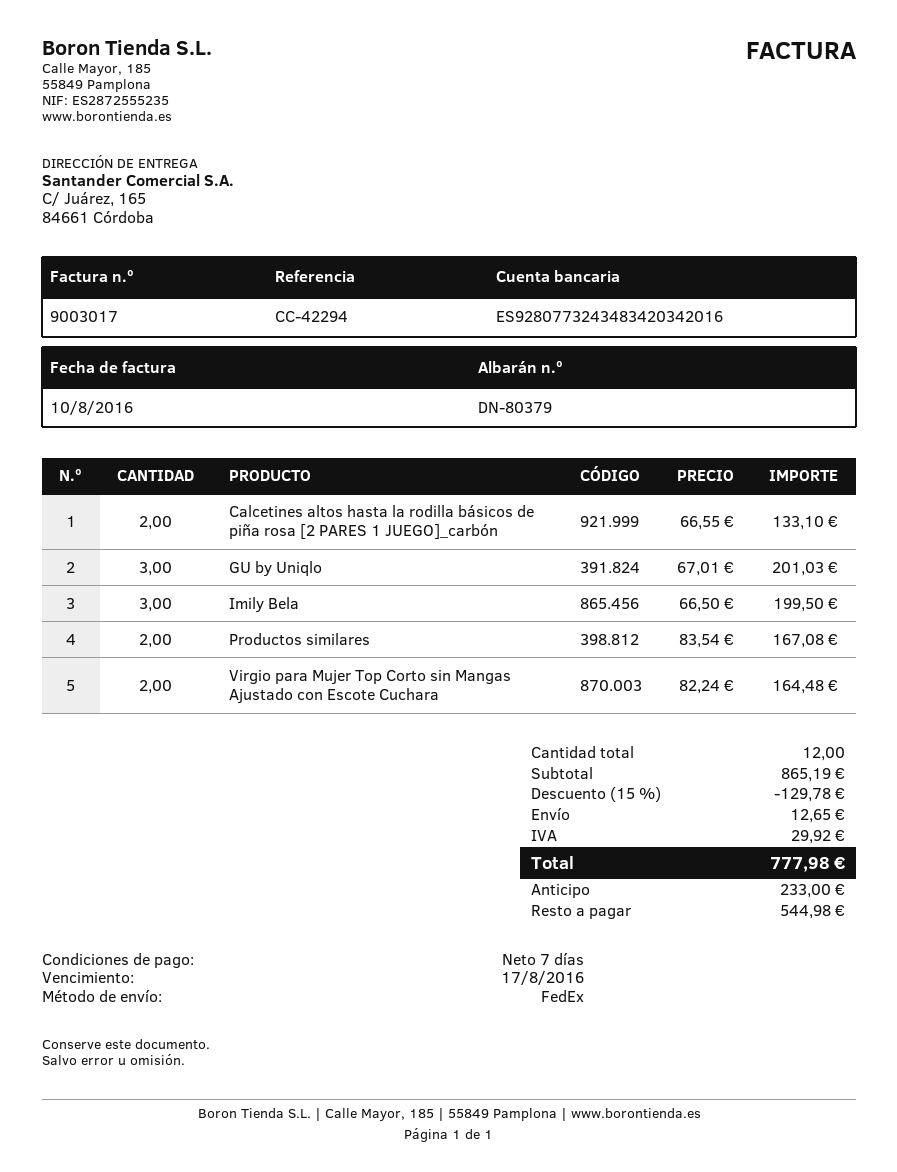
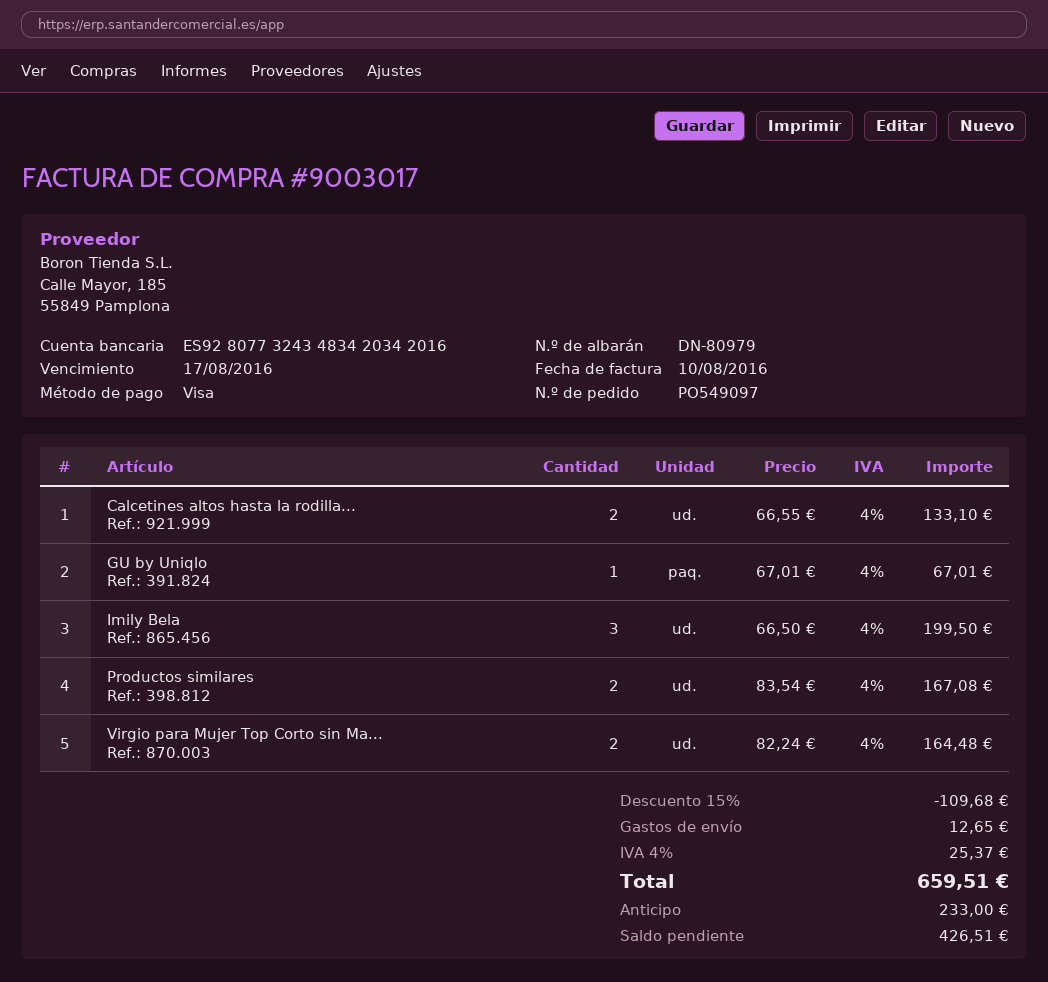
delivery note number: DN-80379 -> DN-80979
GU by Uniqlo: 3 x 67.01 = 201.03 -> 1 x 67.01 = 67.01
discount: 15% = 129.78 -> 15% = 109.68
tax: 29.92 -> 25.37
total: 777.98 -> 659.51
balance: 544.98 -> 426.51

